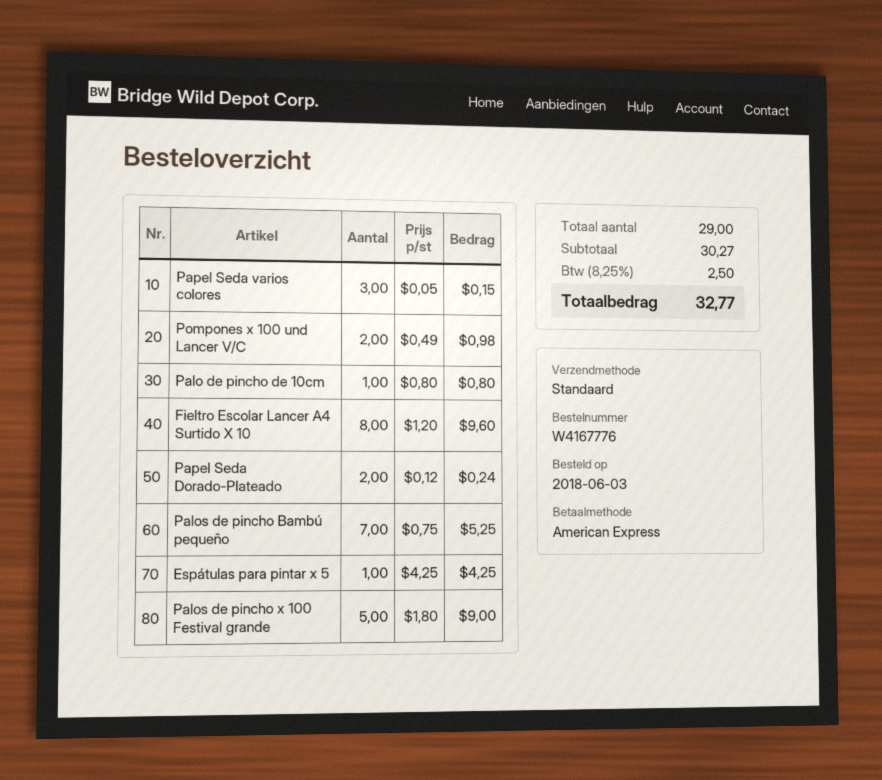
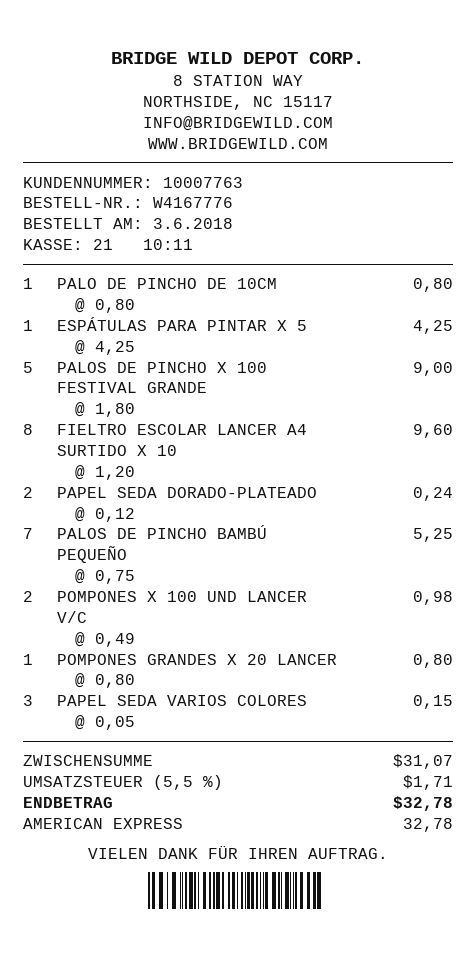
POMPONES GRANDES X 20 LANCER: none -> 1 x 0.80 = 0.80
subtotal: 30.27 -> 31.07
tax: 8.25% = 2.50 -> 5.5% = 1.71
total: 32.77 -> 32.78

